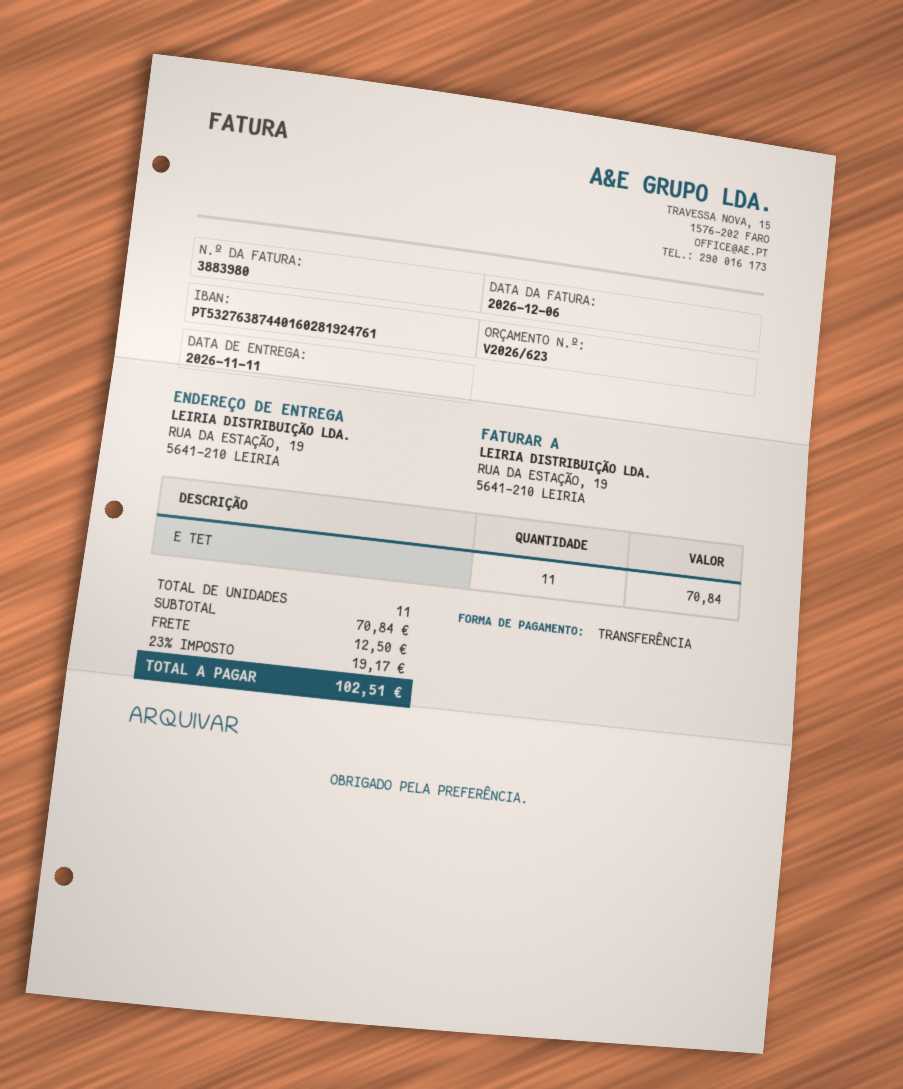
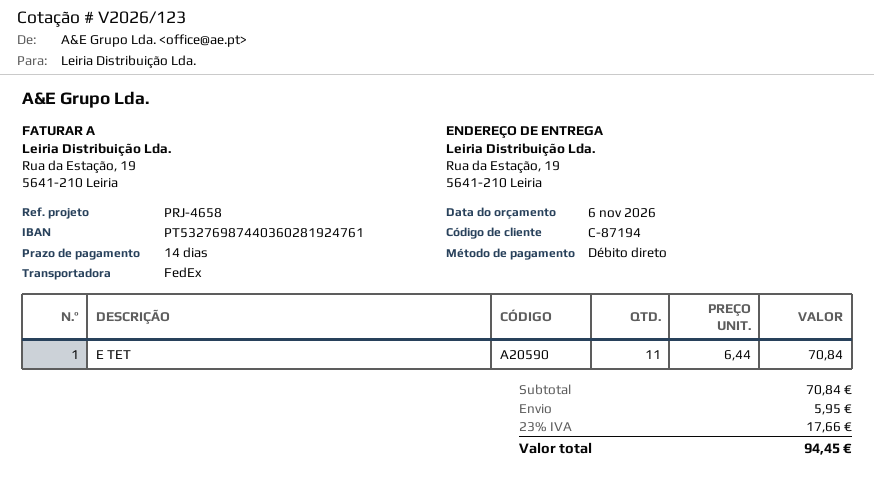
quote number: V2026/623 -> V2026/123
payment method: bank transfer -> direct debit
bank account: PT53276387440160281924761 -> PT53276987440360281924761
shipping: 12.50 -> 5.95
tax: 23% = 19.17 -> 23% = 17.66
total: 102.51 -> 94.45

